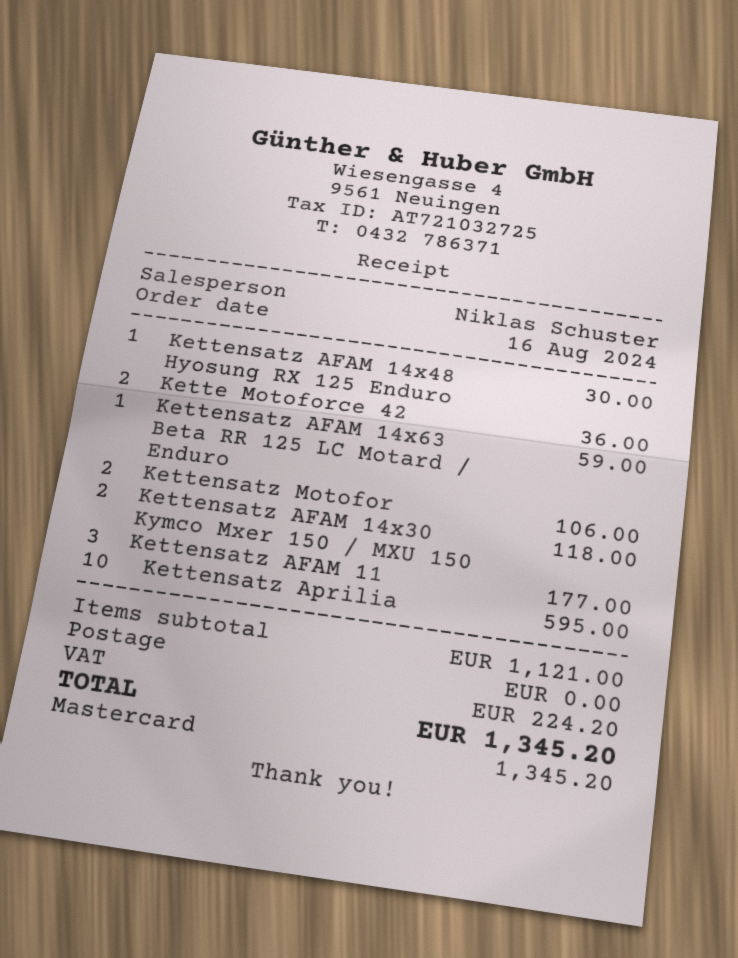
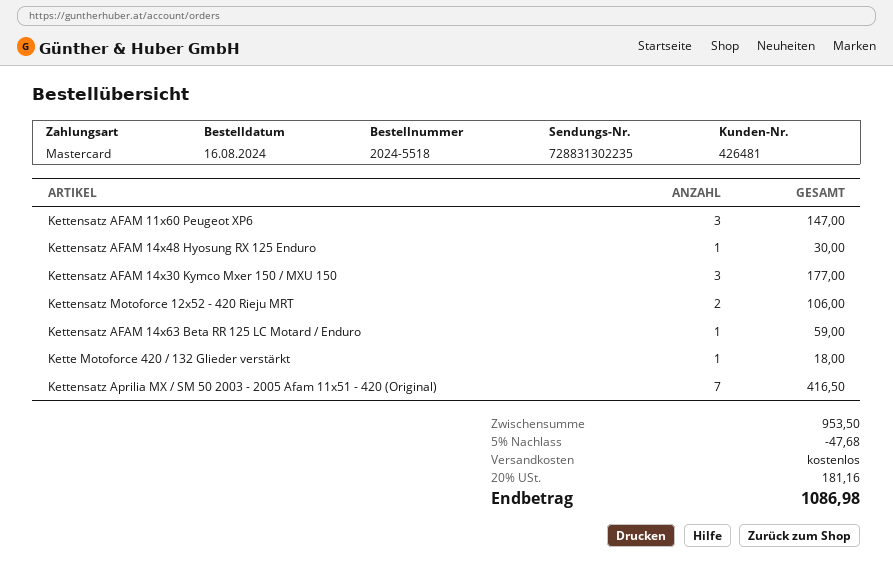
Kette Motoforce 42: 2 for 36.00 -> 1 for 18.00
Kettensatz AFAM 14x30 Kymco Mxer 150 / MXU 150: 2 for 118.00 -> 3 for 177.00
Kettensatz AFAM 11: 3 for 177.00 -> 3 for 147.00
Kettensatz Aprilia: 10 for 595.00 -> 7 for 416.50
subtotal: 1121.00 -> 953.50
discount: none -> 5% = 47.68
tax: 224.20 -> 181.16
total: 1345.20 -> 1086.98

